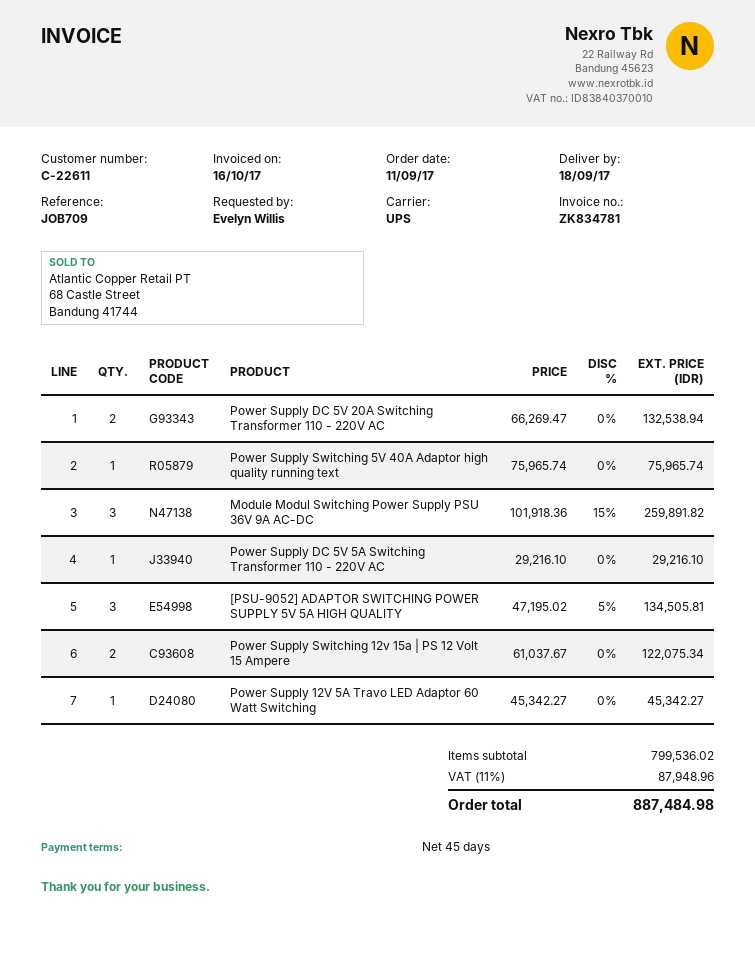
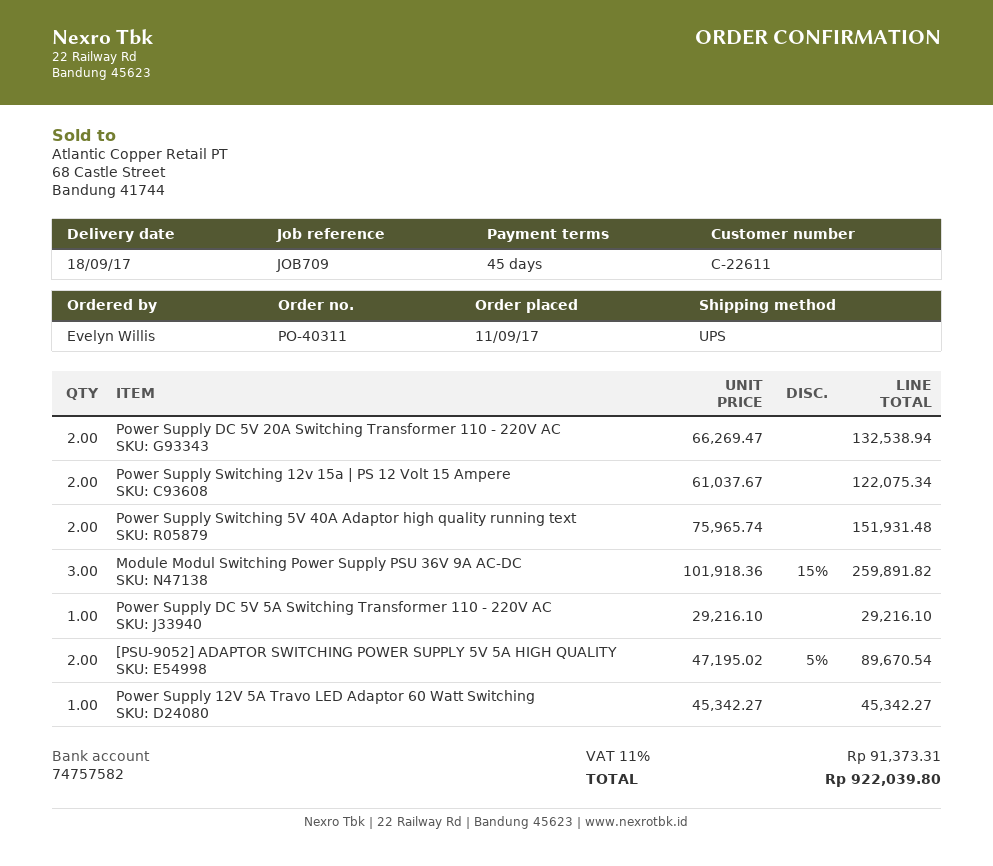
Power Supply Switching 5V 40A Adaptor high quality running text: 1 x 75965.74 = 75965.74 -> 2 x 75965.74 = 151931.48
[PSU-9052] ADAPTOR SWITCHING POWER SUPPLY 5V 5A HIGH QUALITY: 3 x 47195.02 - 5% = 134505.81 -> 2 x 47195.02 - 5% = 89670.54
tax: 11% = 87948.96 -> 11% = 91373.31
total: 887484.98 -> 922039.80

